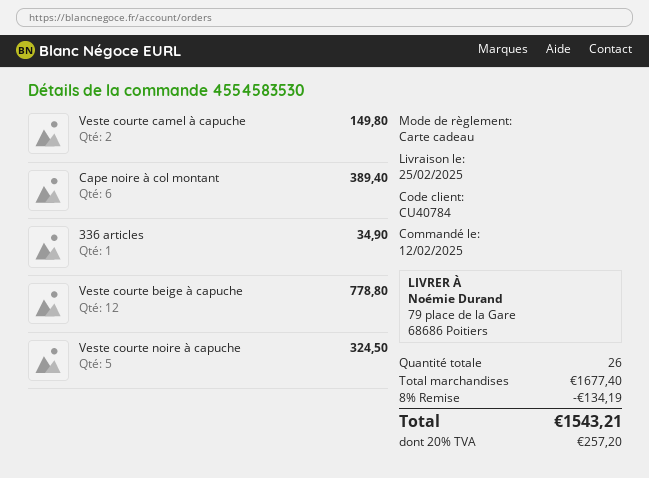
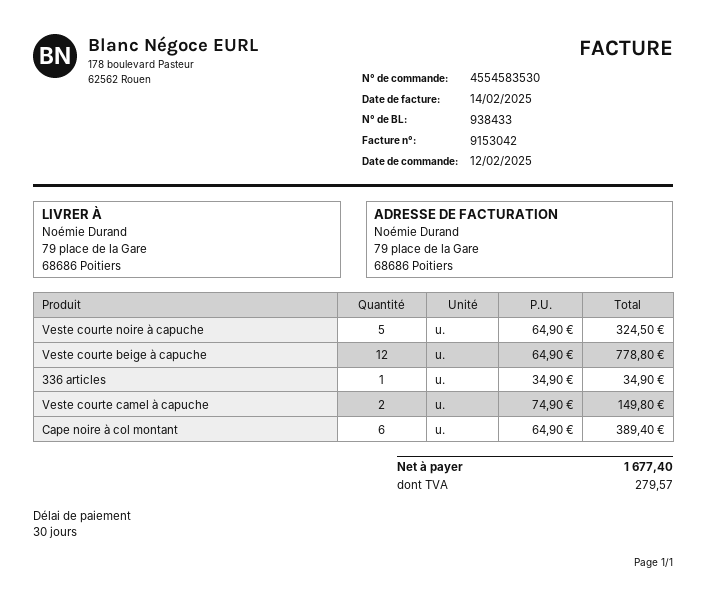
discount: 8% = 134.19 -> none
tax: 257.20 -> 279.57
total: 1543.21 -> 1677.40

